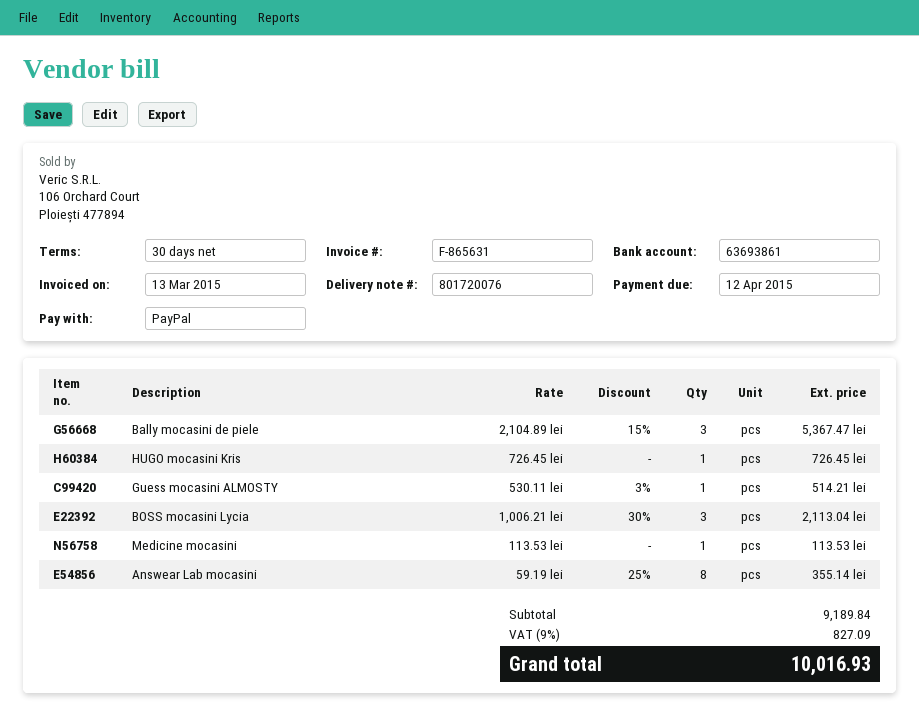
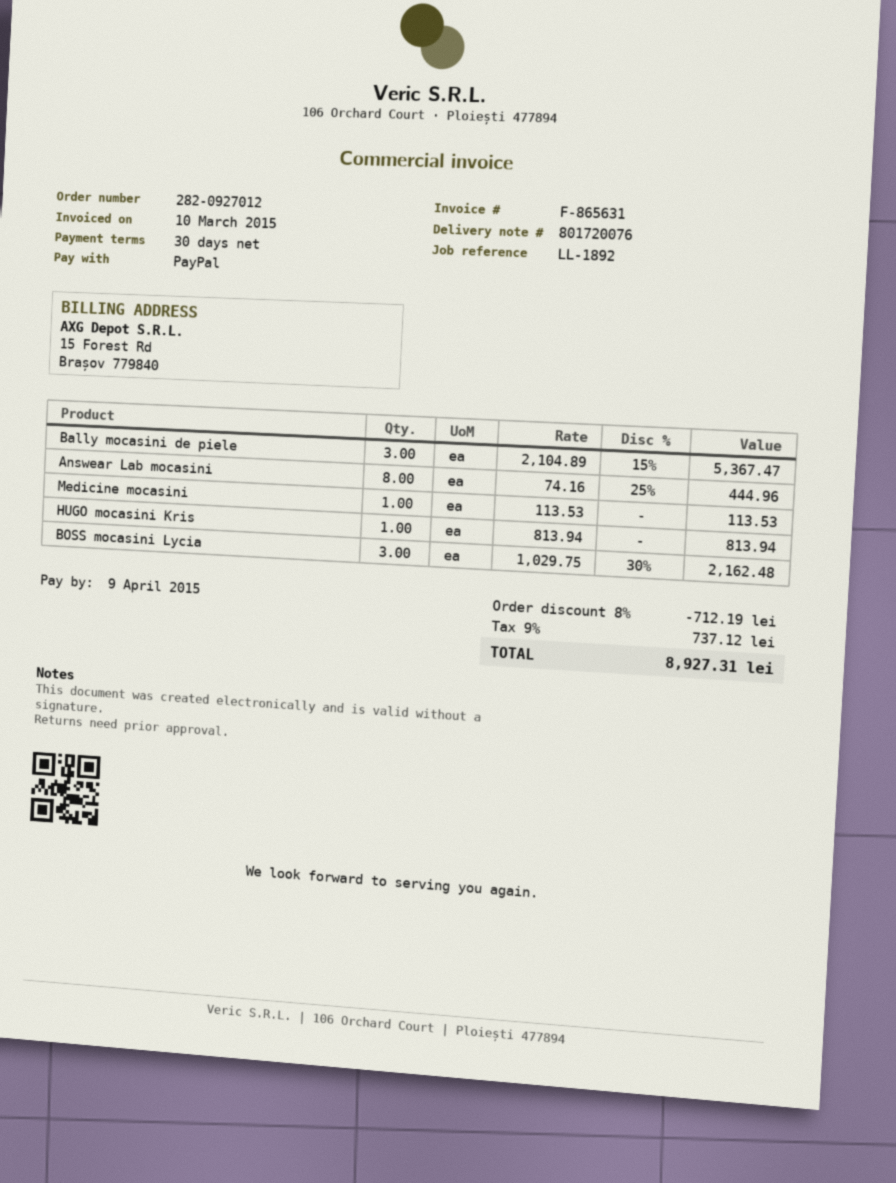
invoice date: 2015-03-13 -> 2015-03-10
due date: 2015-04-12 -> 2015-04-09
HUGO mocasini Kris: 1 x 726.45 = 726.45 -> 1 x 813.94 = 813.94
Guess mocasini ALMOSTY: 1 x 530.11 - 3% = 514.21 -> none
BOSS mocasini Lycia: 3 x 1006.21 - 30% = 2113.04 -> 3 x 1029.75 - 30% = 2162.48
Answear Lab mocasini: 8 x 59.19 - 25% = 355.14 -> 8 x 74.16 - 25% = 444.96
discount: none -> 8% = 712.19
tax: 9% = 827.09 -> 9% = 737.12
total: 10016.93 -> 8927.31

